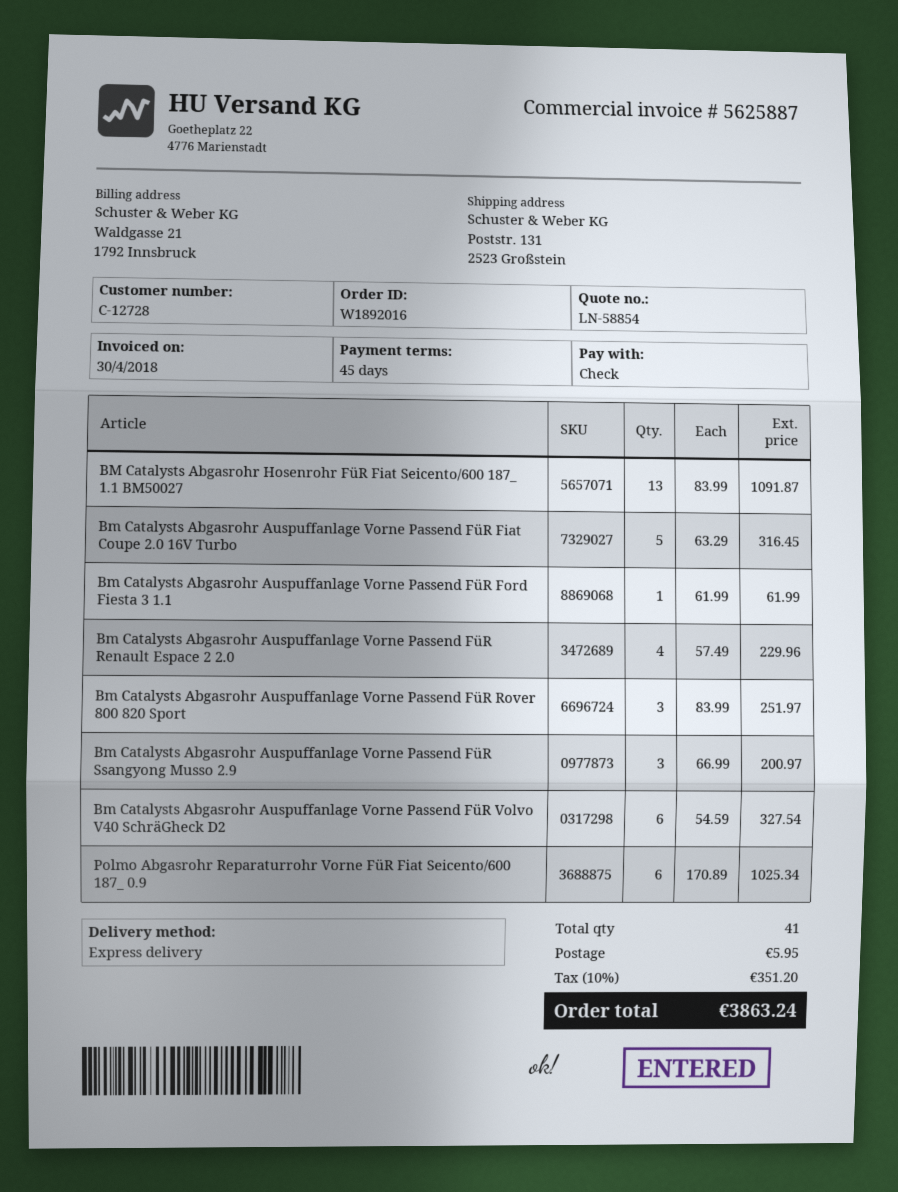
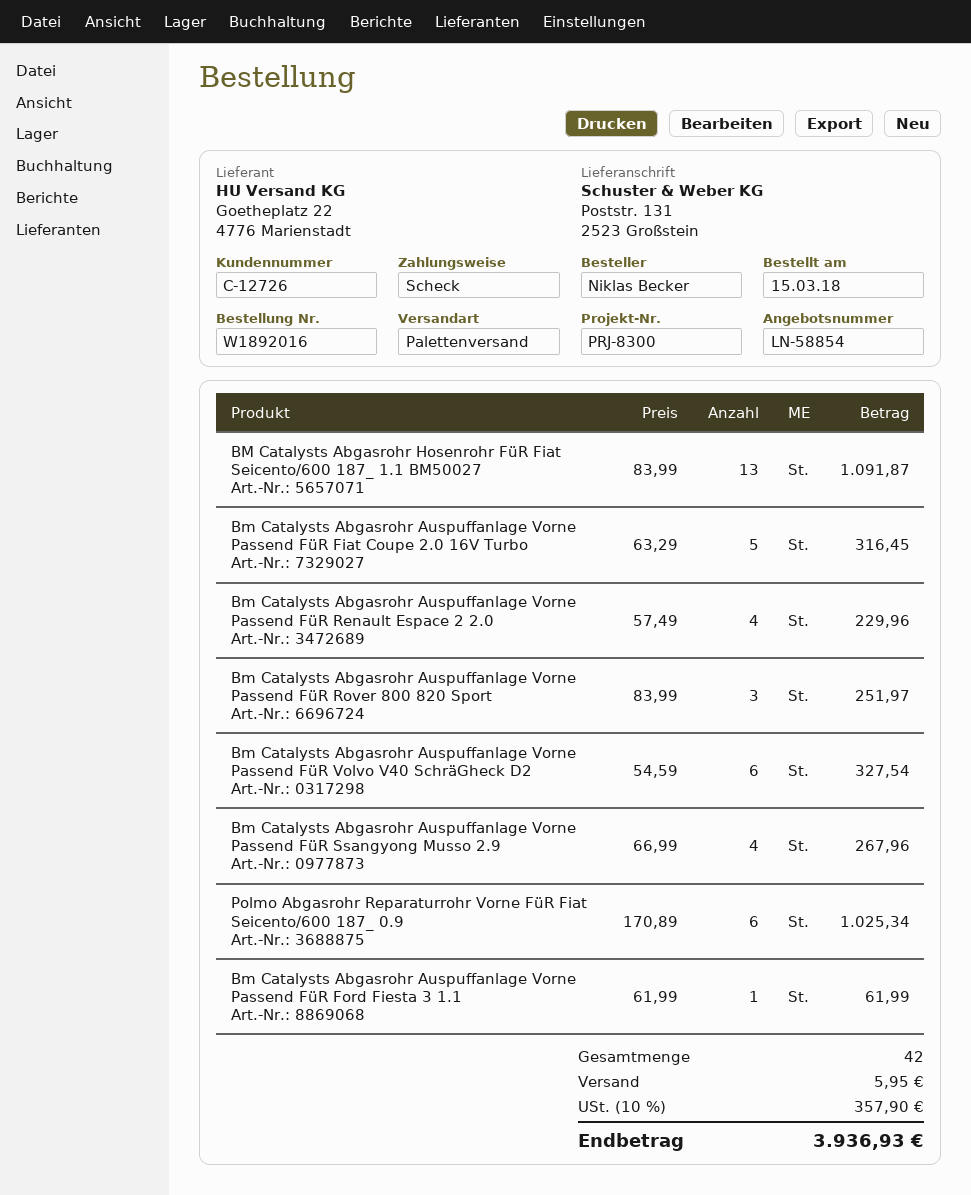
customer number: C-12728 -> C-12726
shipping method: express -> pallet freight
Bm Catalysts Abgasrohr Auspuffanlage Vorne Passend FüR Ssangyong Musso 2.9: 3 x 66.99 = 200.97 -> 4 x 66.99 = 267.96
total quantity: 41 -> 42
tax: 10% = 351.20 -> 10% = 357.90
total: 3863.24 -> 3936.93

